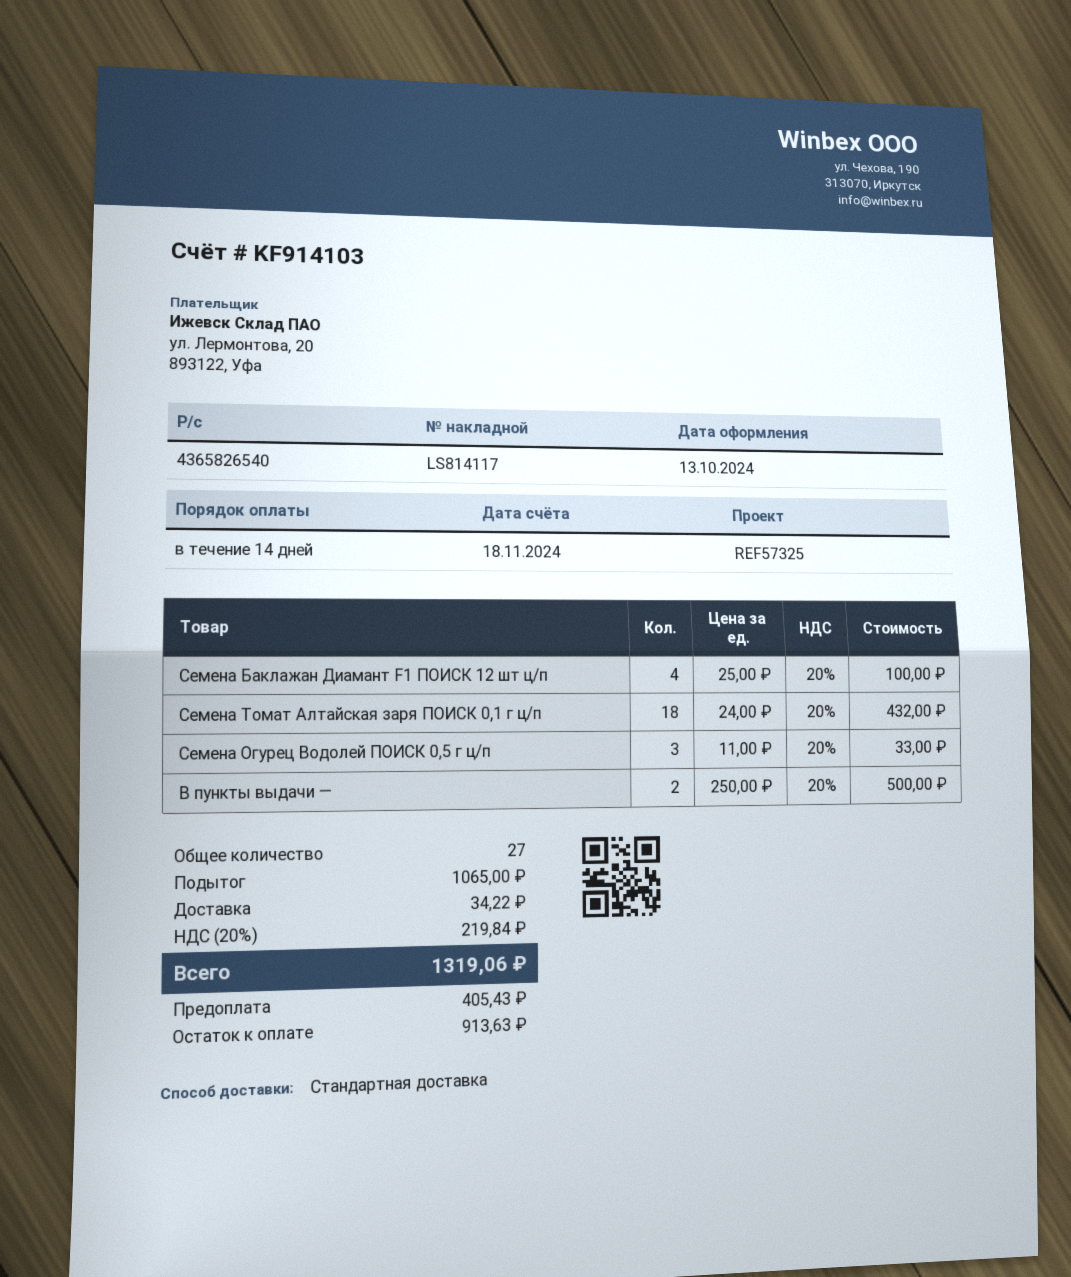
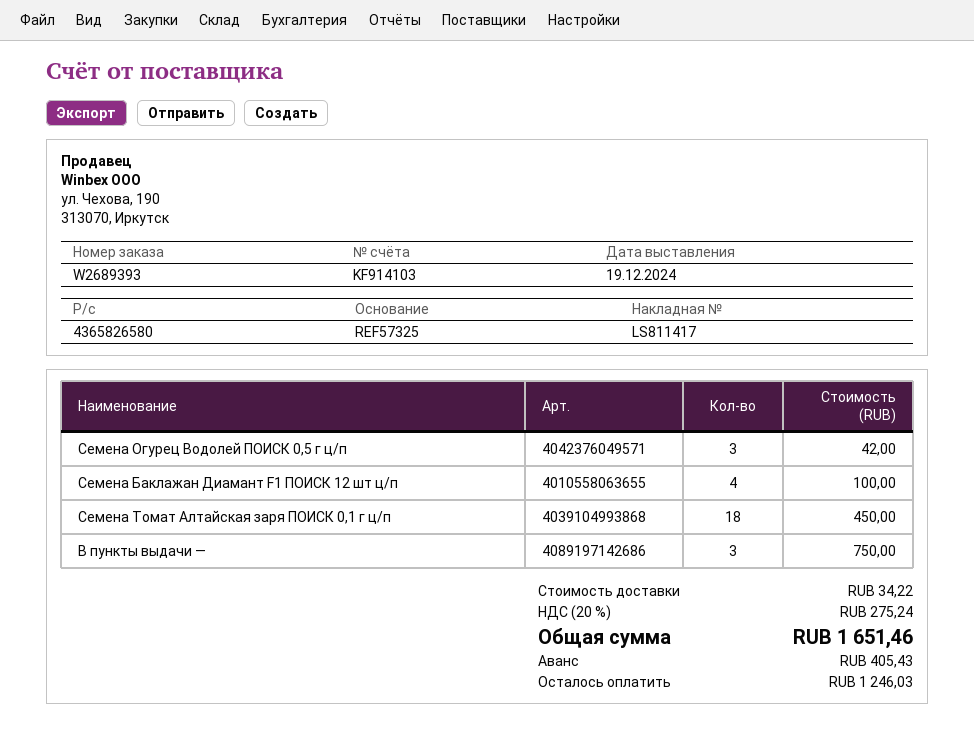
delivery note number: LS814117 -> LS811417
invoice date: 2024-11-18 -> 2024-12-19
bank account: 4365826540 -> 4365826580
Семена Томат Алтайская заря ПОИСК 0,1 г ц/п: 18 for 432.00 -> 18 for 450.00
Семена Огурец Водолей ПОИСК 0,5 г ц/п: 3 for 33.00 -> 3 for 42.00
В пункты выдачи —: 2 for 500.00 -> 3 for 750.00
tax: 20% = 219.84 -> 20% = 275.24
total: 1319.06 -> 1651.46
balance: 913.63 -> 1246.03

